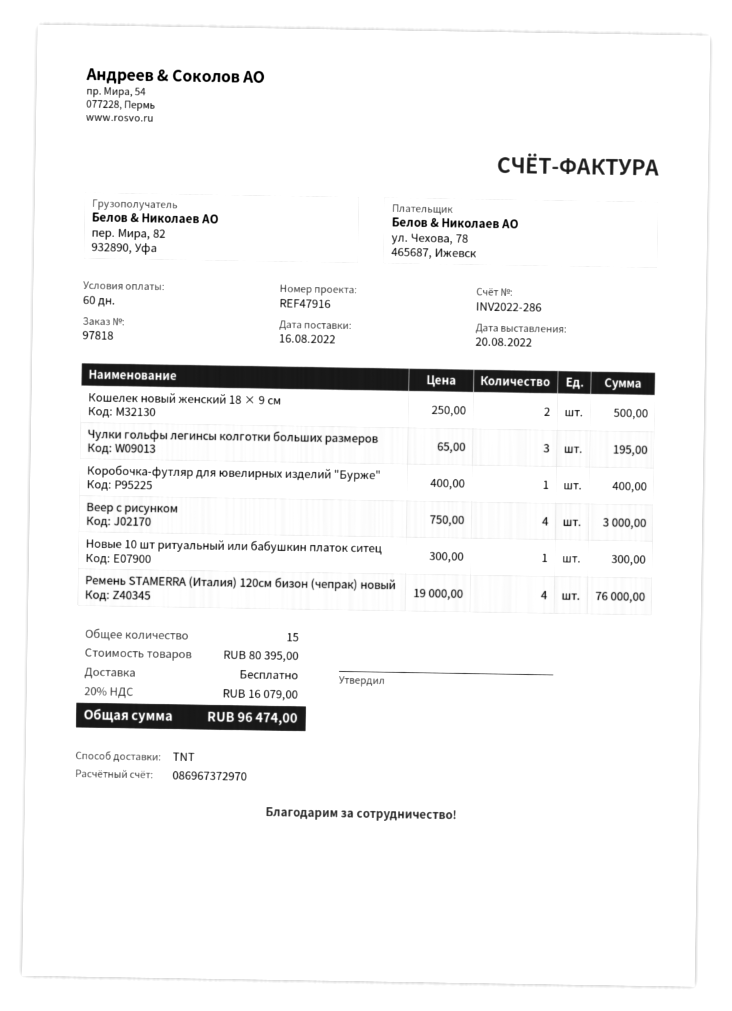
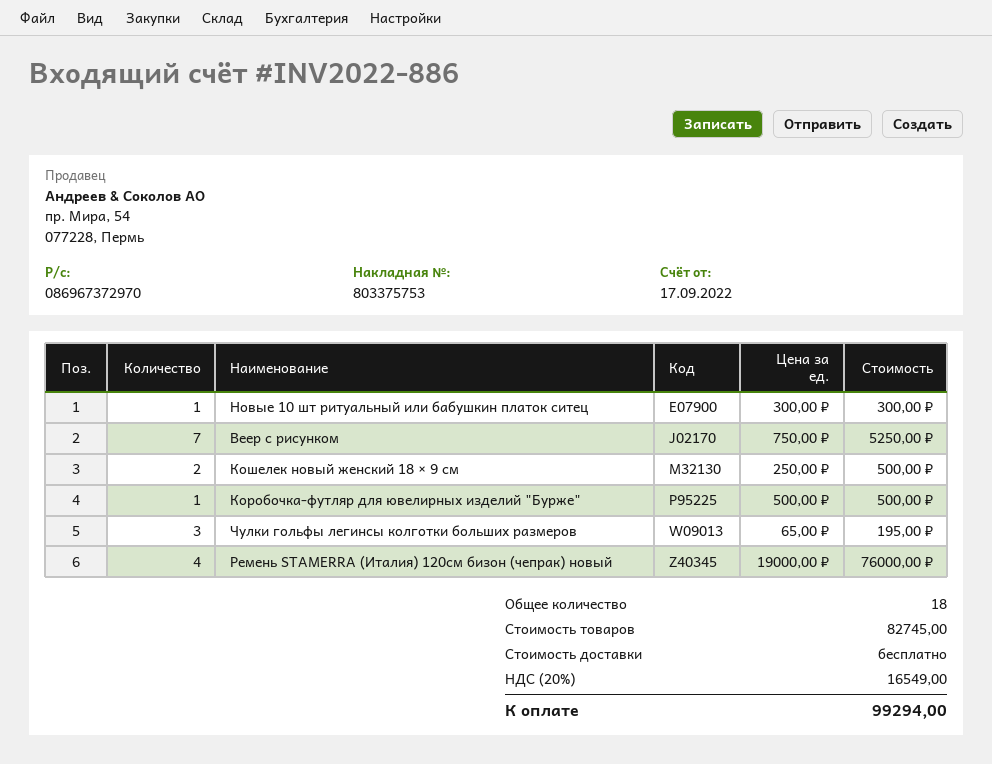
invoice number: INV2022-286 -> INV2022-886
invoice date: 2022-08-20 -> 2022-09-17
Коробочка-футляр для ювелирных изделий "Бурже": 1 x 400.00 = 400.00 -> 1 x 500.00 = 500.00
Веер с рисунком: 4 x 750.00 = 3000.00 -> 7 x 750.00 = 5250.00
total quantity: 15 -> 18
subtotal: 80395.00 -> 82745.00
tax: 20% = 16079.00 -> 20% = 16549.00
total: 96474.00 -> 99294.00

